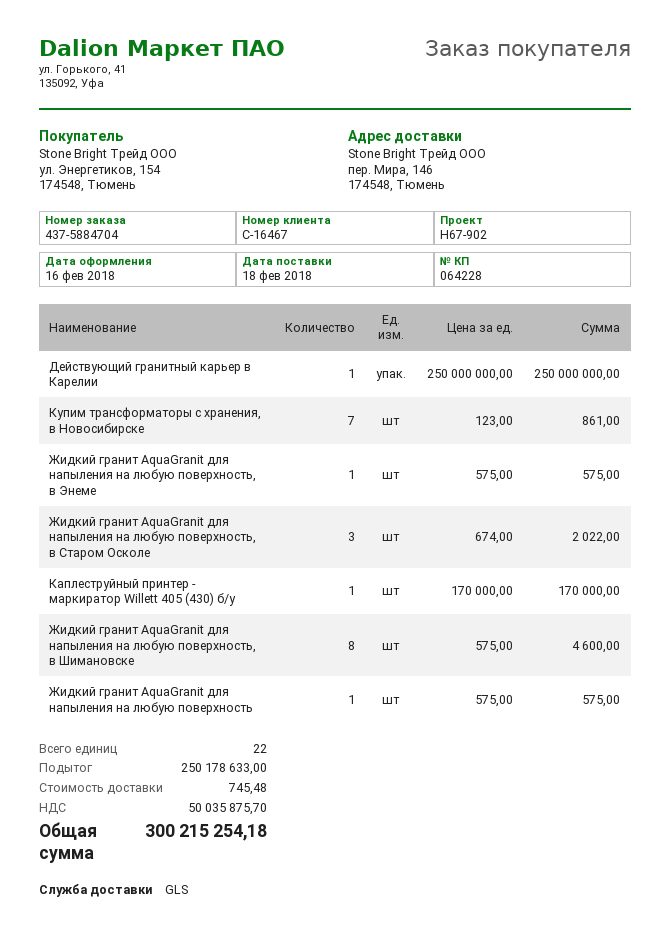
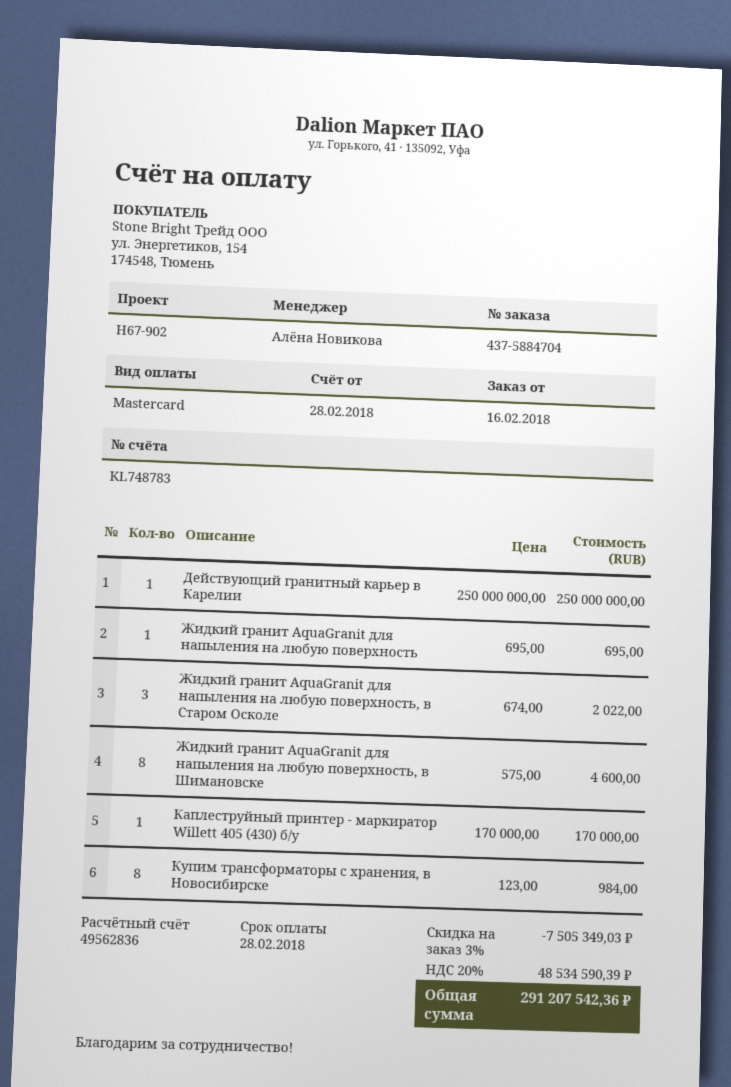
Купим трансформаторы с хранения, в Новосибирске: 7 x 123.00 = 861.00 -> 8 x 123.00 = 984.00
Жидкий гранит AquaGranit для напыления на любую поверхность, в Энеме: 1 x 575.00 = 575.00 -> none
Жидкий гранит AquaGranit для напыления на любую поверхность: 1 x 575.00 = 575.00 -> 1 x 695.00 = 695.00
discount: none -> 3% = 7505349.03
shipping: 745.48 -> none
tax: 50035875.70 -> 48534590.39
total: 300215254.18 -> 291207542.36

